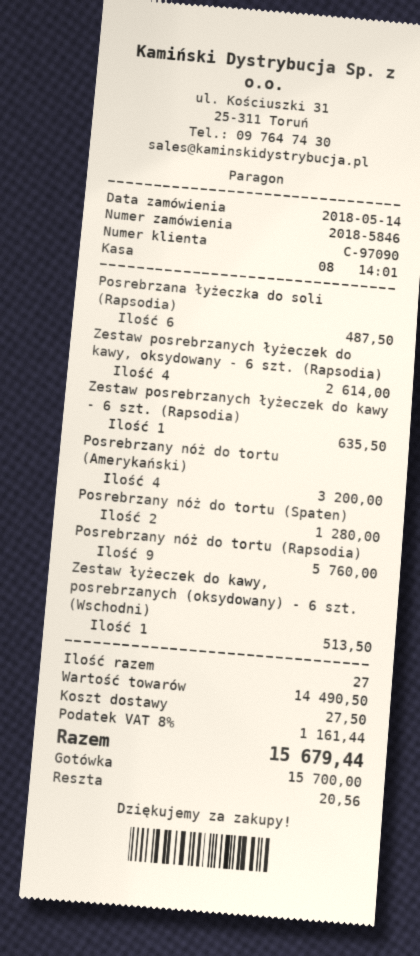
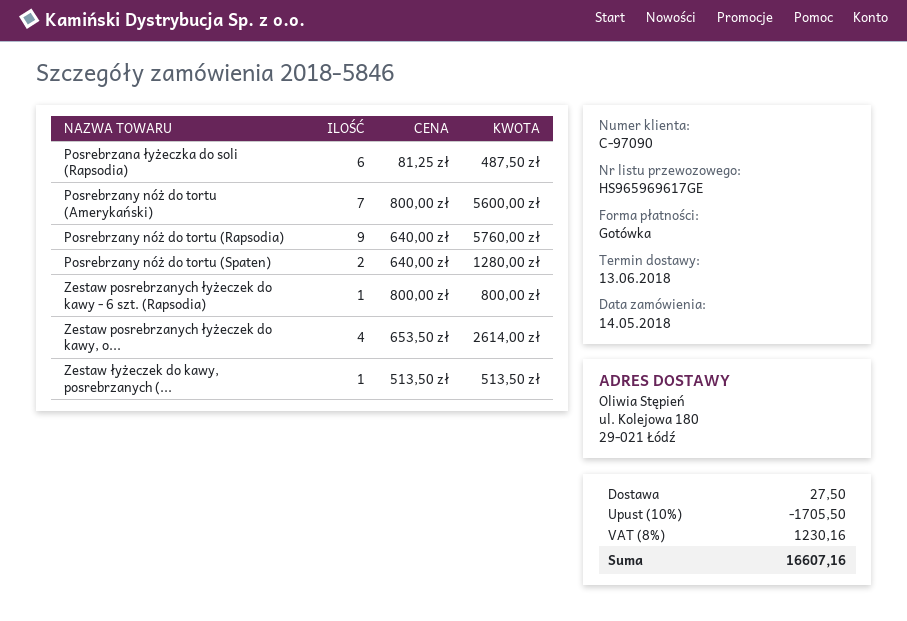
Zestaw posrebrzanych łyżeczek do kawy - 6 szt. (Rapsodia): 1 for 635.50 -> 1 for 800.00
Posrebrzany nóż do tortu (Amerykański): 4 for 3200.00 -> 7 for 5600.00
discount: none -> 10% = 1705.50
tax: 8% = 1161.44 -> 8% = 1230.16
total: 15679.44 -> 16607.16

